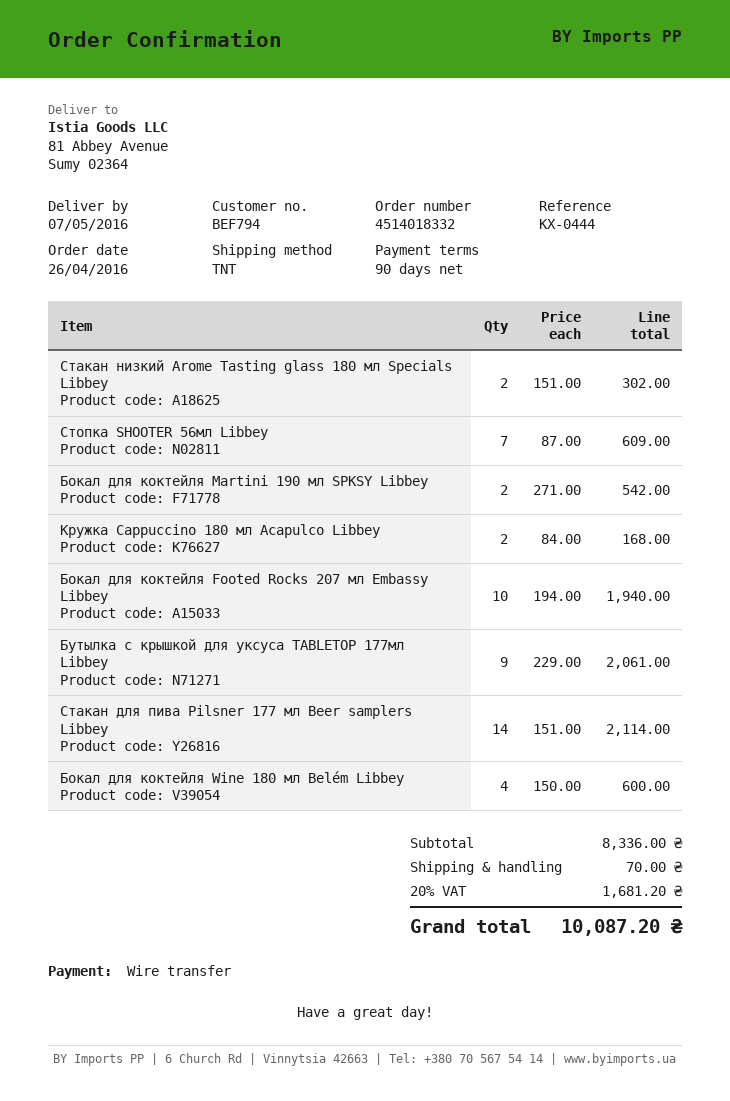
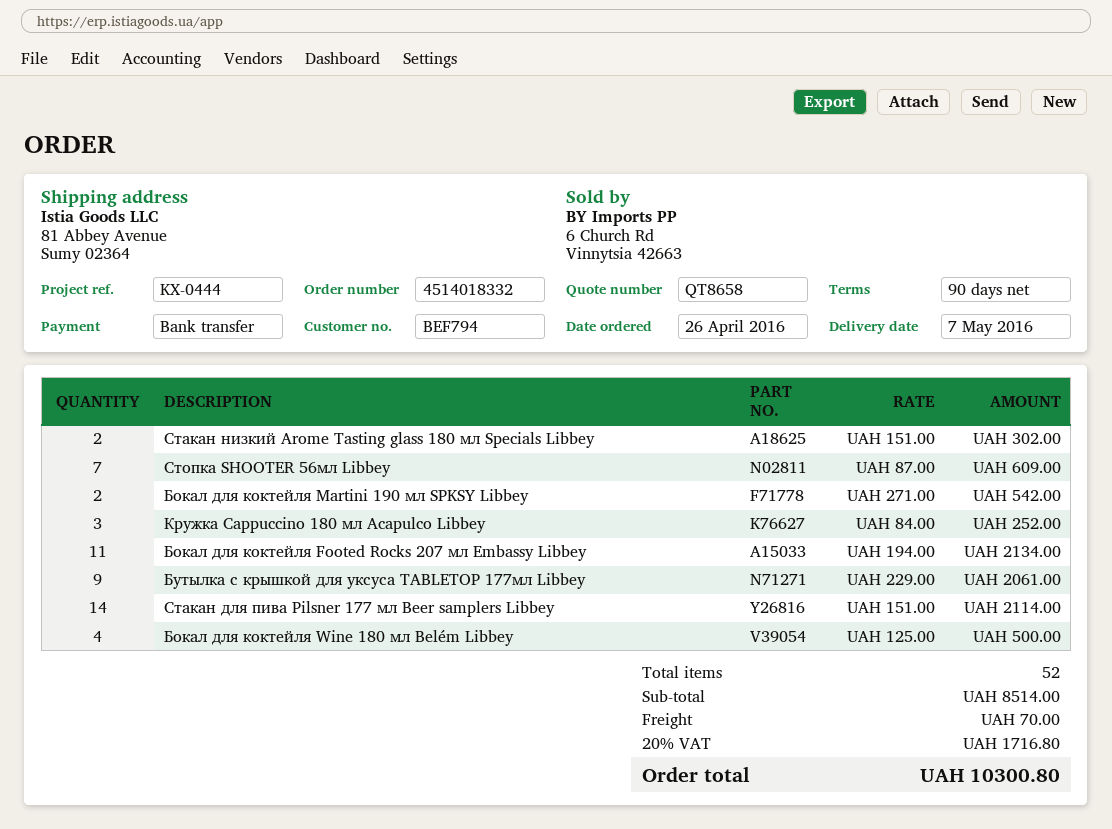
Кружка Cappuccino 180 мл Acapulco Libbey: 2 x 84.00 = 168.00 -> 3 x 84.00 = 252.00
Бокал для коктейля Footed Rocks 207 мл Embassy Libbey: 10 x 194.00 = 1940.00 -> 11 x 194.00 = 2134.00
Бокал для коктейля Wine 180 мл Belém Libbey: 4 x 150.00 = 600.00 -> 4 x 125.00 = 500.00
subtotal: 8336.00 -> 8514.00
tax: 20% = 1681.20 -> 20% = 1716.80
total: 10087.20 -> 10300.80

